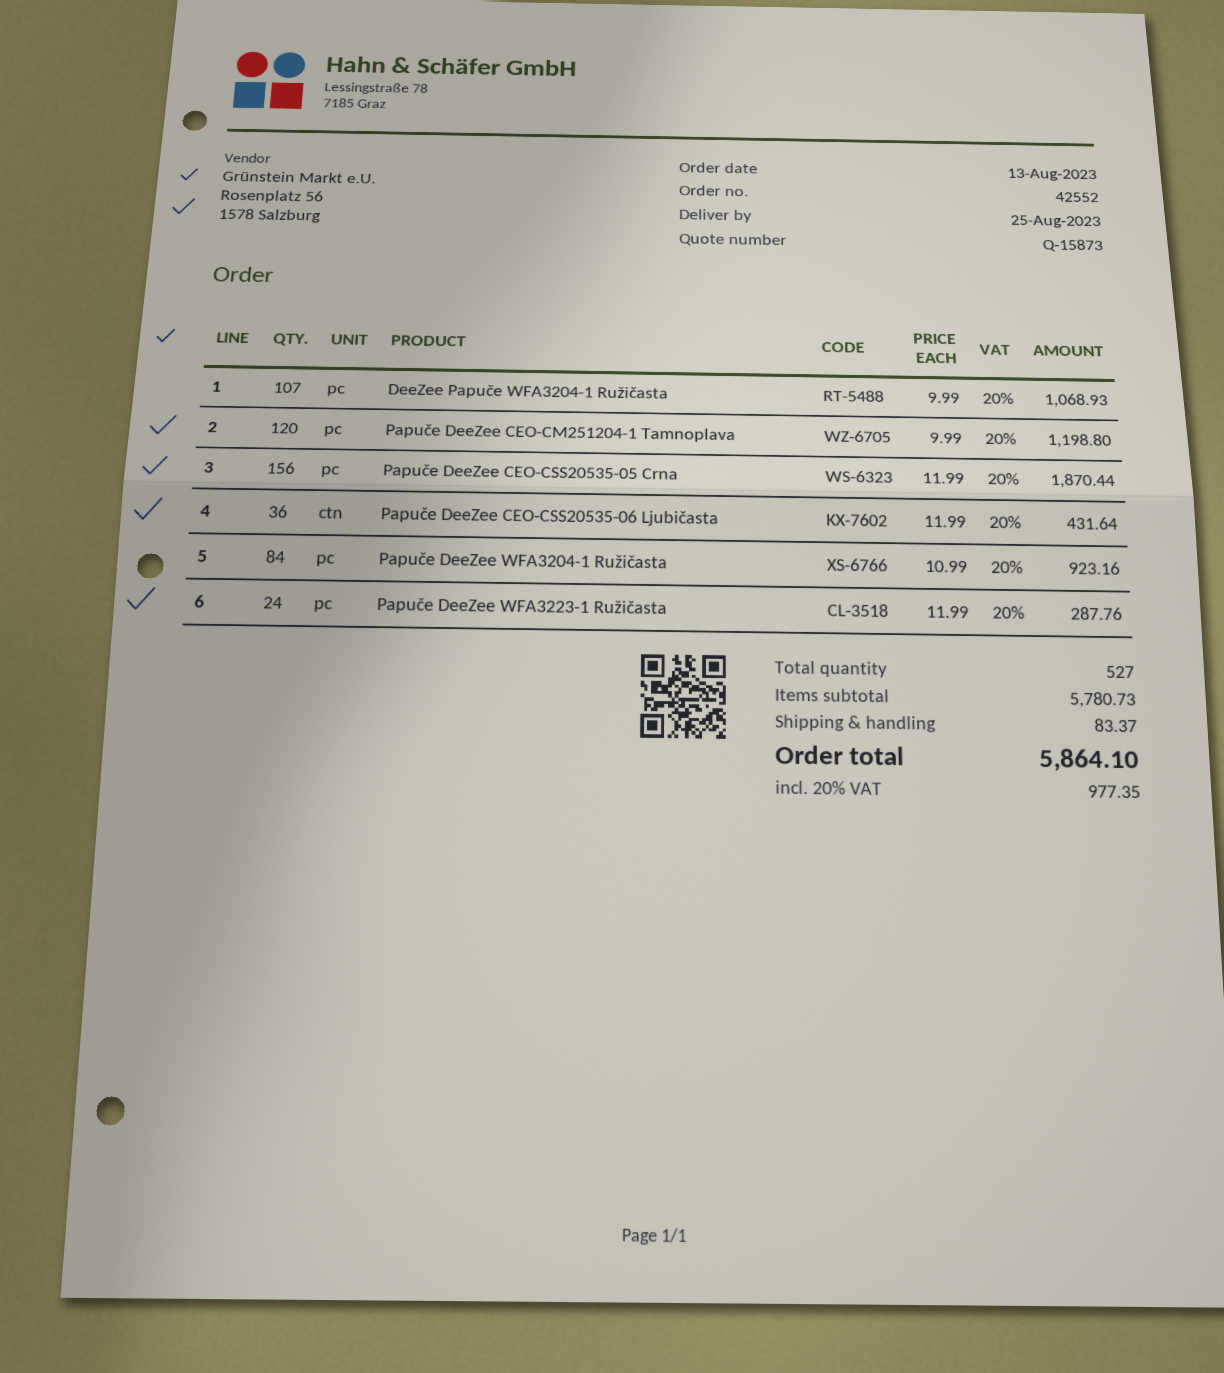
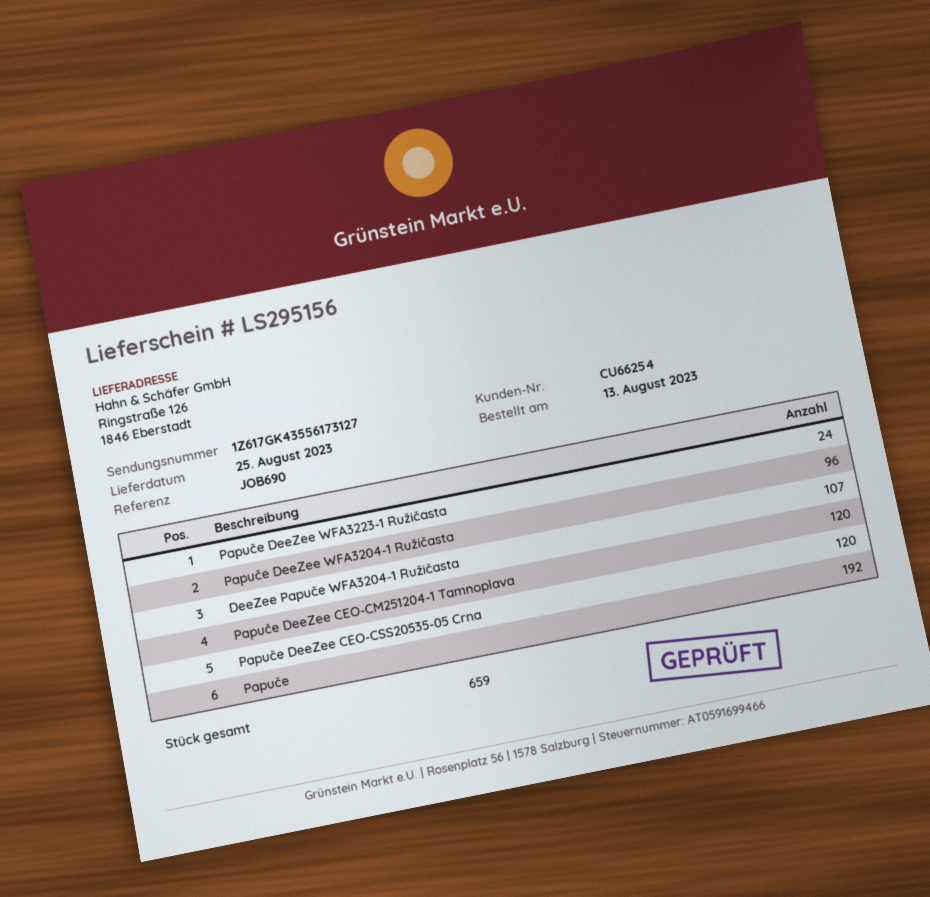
Papuče DeeZee CEO-CSS20535-05 Crna: 156 -> 120
Papuče DeeZee CEO-CSS20535-06 Ljubičasta: 36 -> none
Papuče DeeZee WFA3204-1 Ružičasta: 84 -> 96
Papuče: none -> 192
total quantity: 527 -> 659

